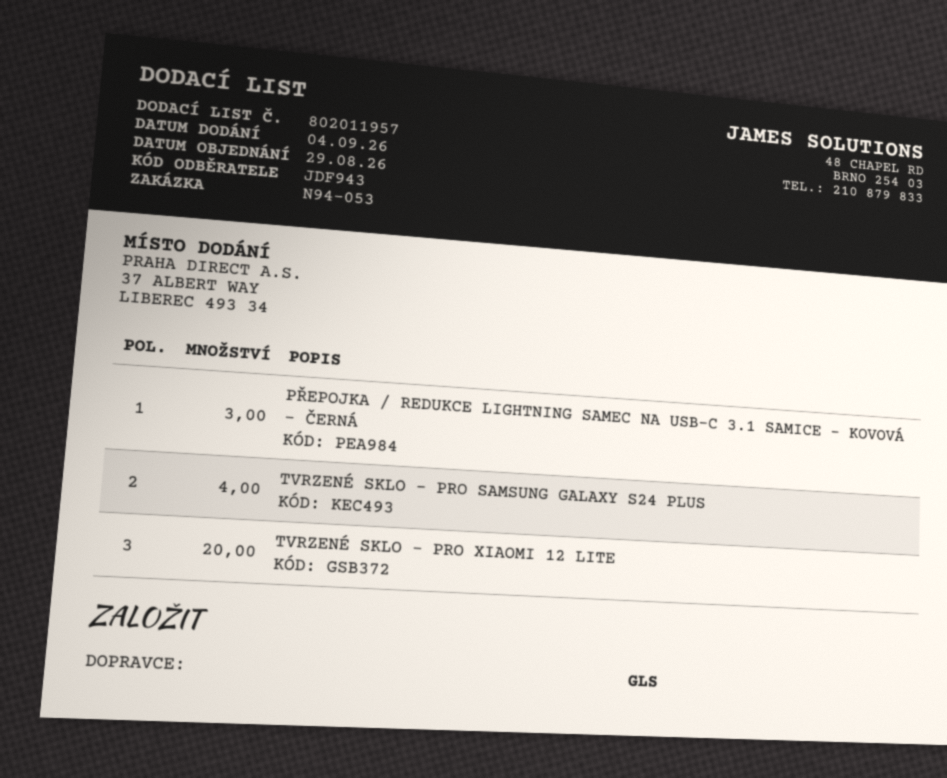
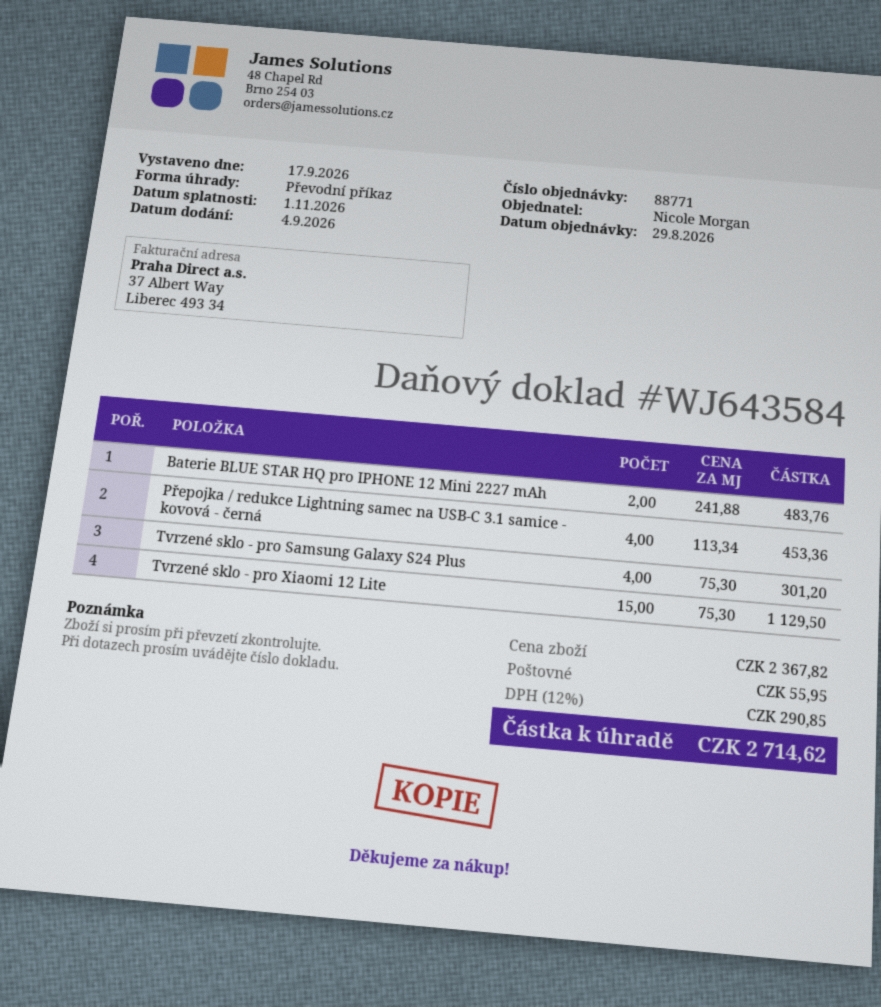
PŘEPOJKA / REDUKCE LIGHTNING SAMEC NA USB-C 3.1 SAMICE - KOVOVÁ - ČERNÁ: 3 -> 4
TVRZENÉ SKLO - PRO XIAOMI 12 LITE: 20 -> 15
Baterie BLUE STAR HQ pro IPHONE 12 Mini 2227 mAh: none -> 2

